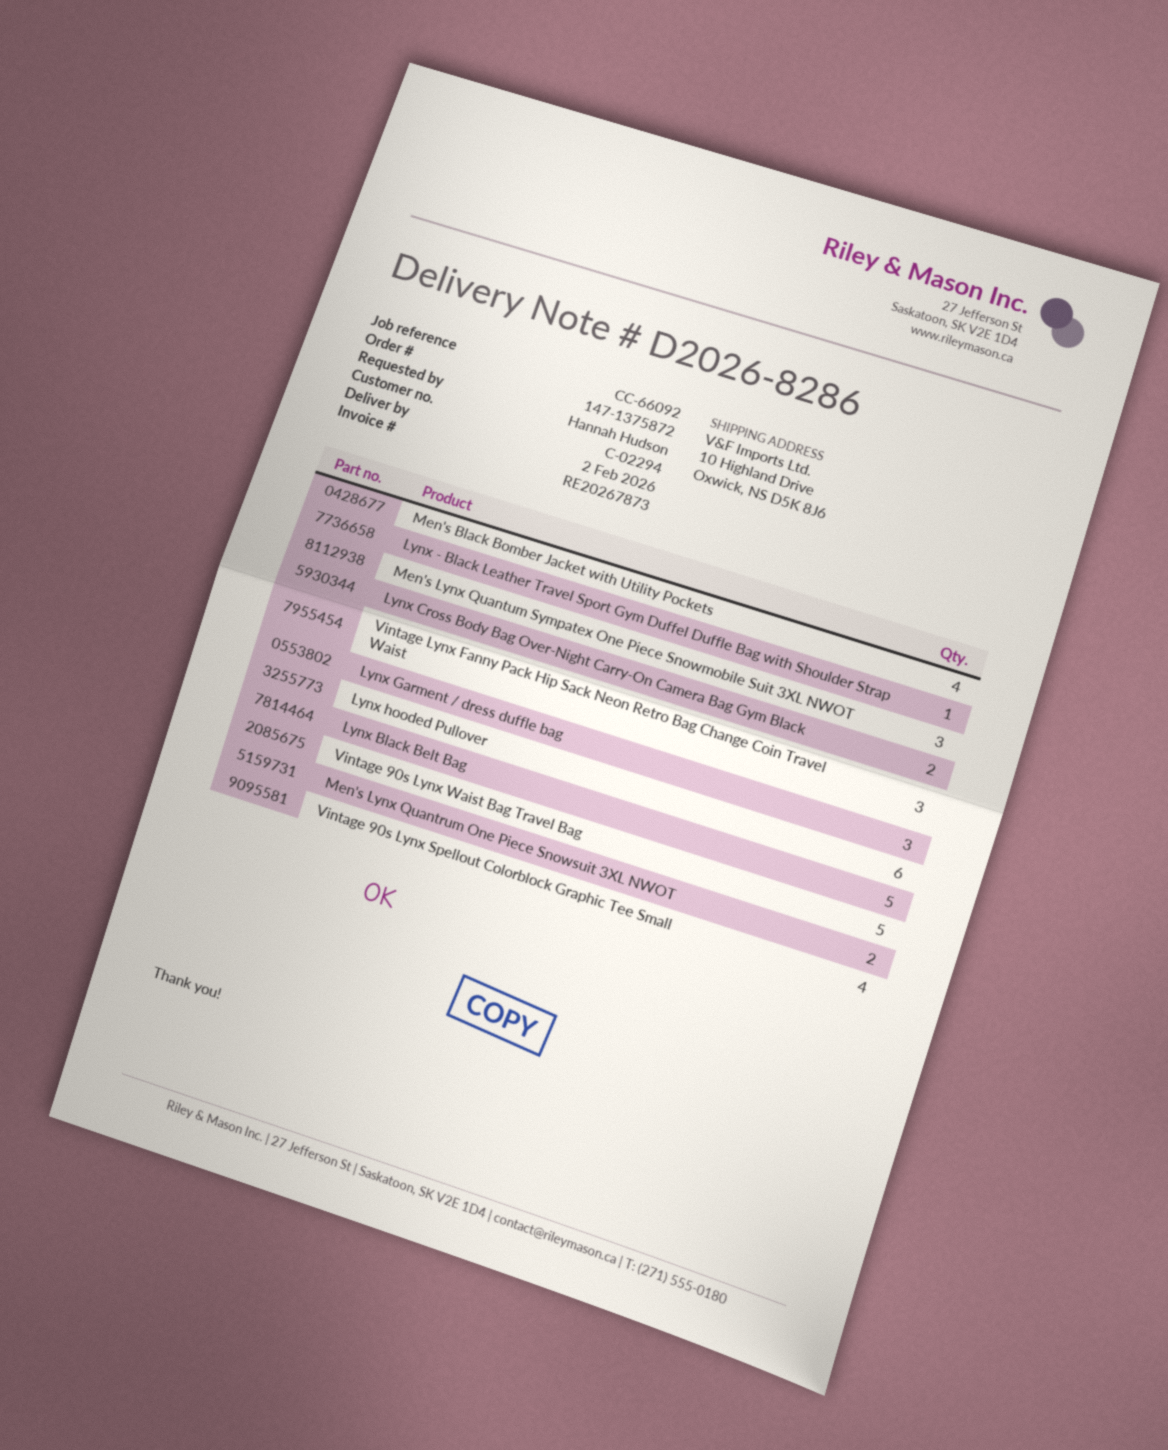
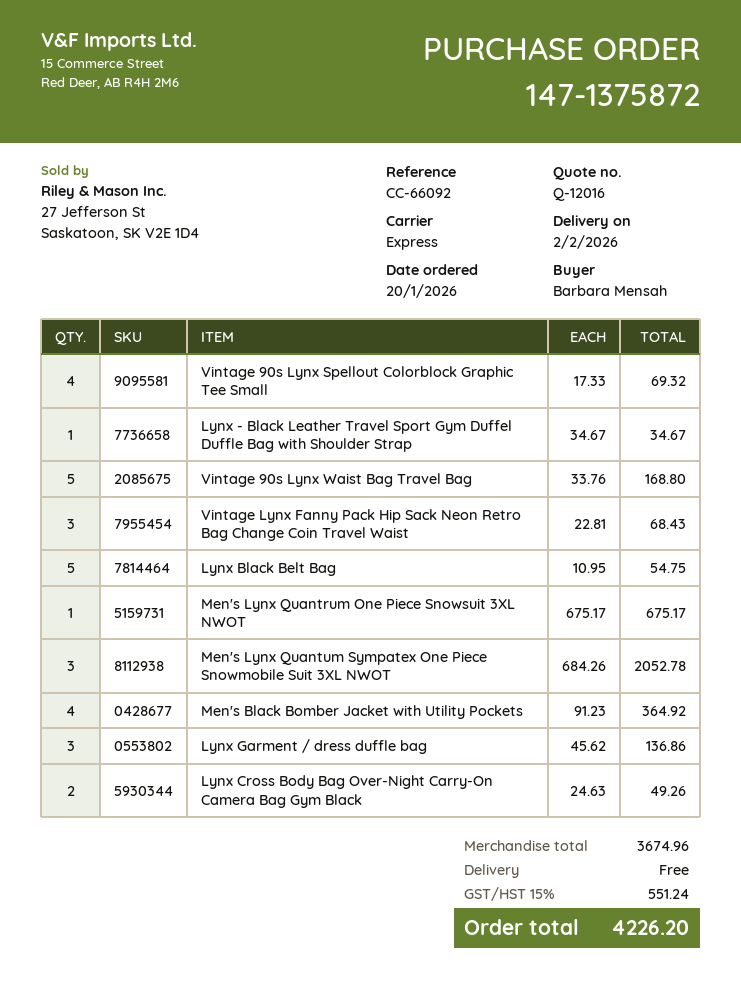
ordered by: Hannah Hudson -> Barbara Mensah
Lynx hooded Pullover: 6 -> none
Men's Lynx Quantrum One Piece Snowsuit 3XL NWOT: 2 -> 1

